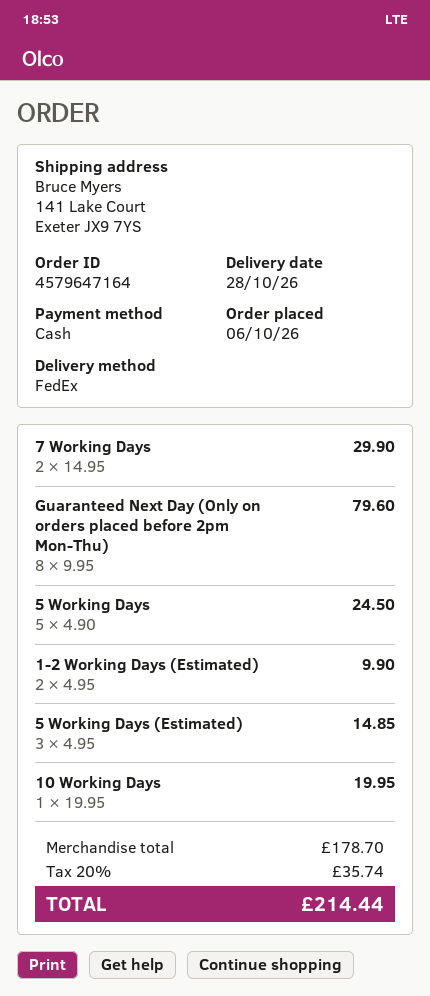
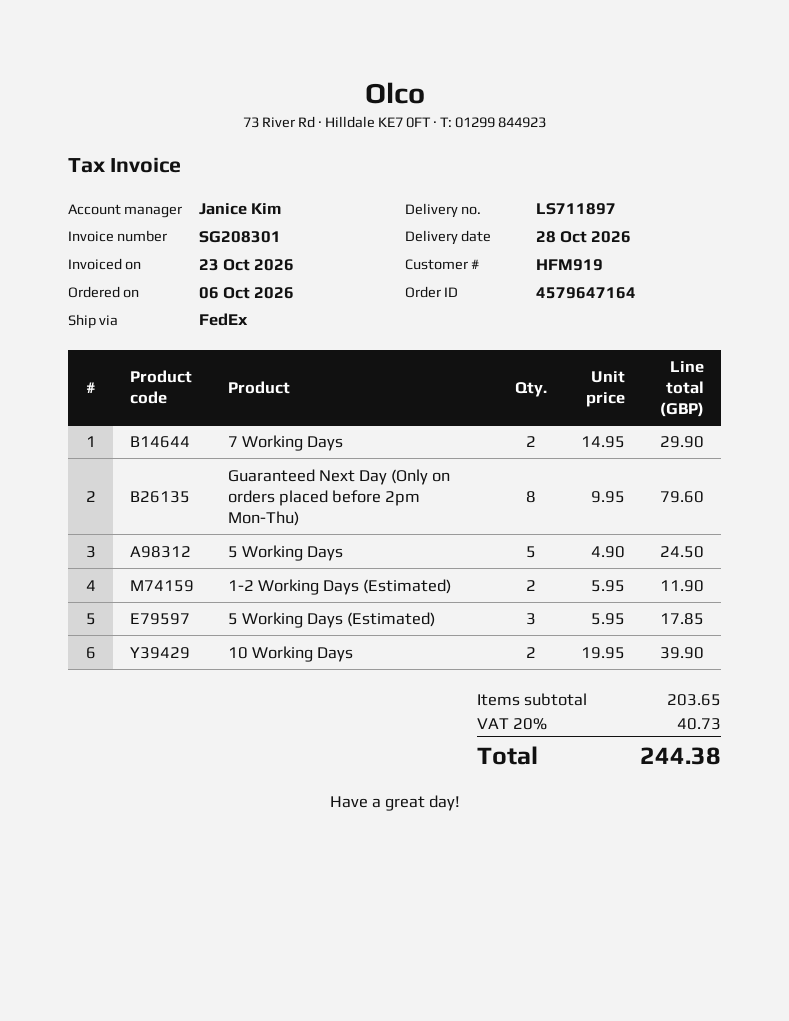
1-2 Working Days (Estimated): 2 x 4.95 = 9.90 -> 2 x 5.95 = 11.90
5 Working Days (Estimated): 3 x 4.95 = 14.85 -> 3 x 5.95 = 17.85
10 Working Days: 1 x 19.95 = 19.95 -> 2 x 19.95 = 39.90
subtotal: 178.70 -> 203.65
tax: 20% = 35.74 -> 20% = 40.73
total: 214.44 -> 244.38

